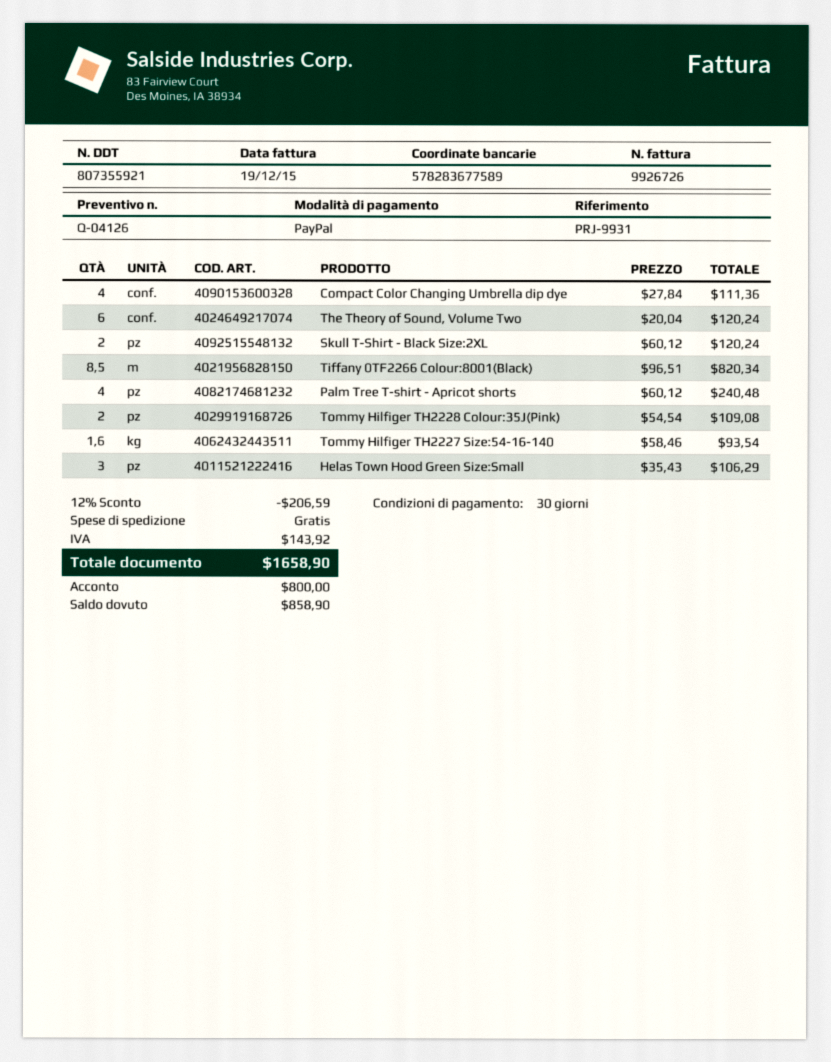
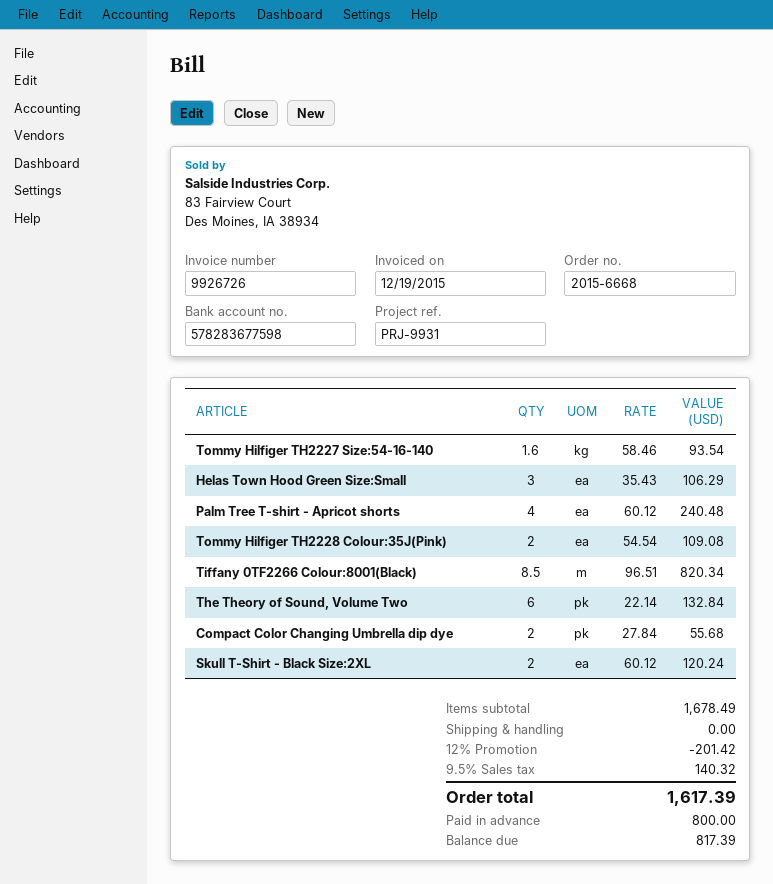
bank account: 578283677589 -> 578283677598
Compact Color Changing Umbrella dip dye: 4 x 27.84 = 111.36 -> 2 x 27.84 = 55.68
The Theory of Sound, Volume Two: 6 x 20.04 = 120.24 -> 6 x 22.14 = 132.84
discount: 12% = 206.59 -> 12% = 201.42
tax: 143.92 -> 140.32
total: 1658.90 -> 1617.39
balance: 858.90 -> 817.39

